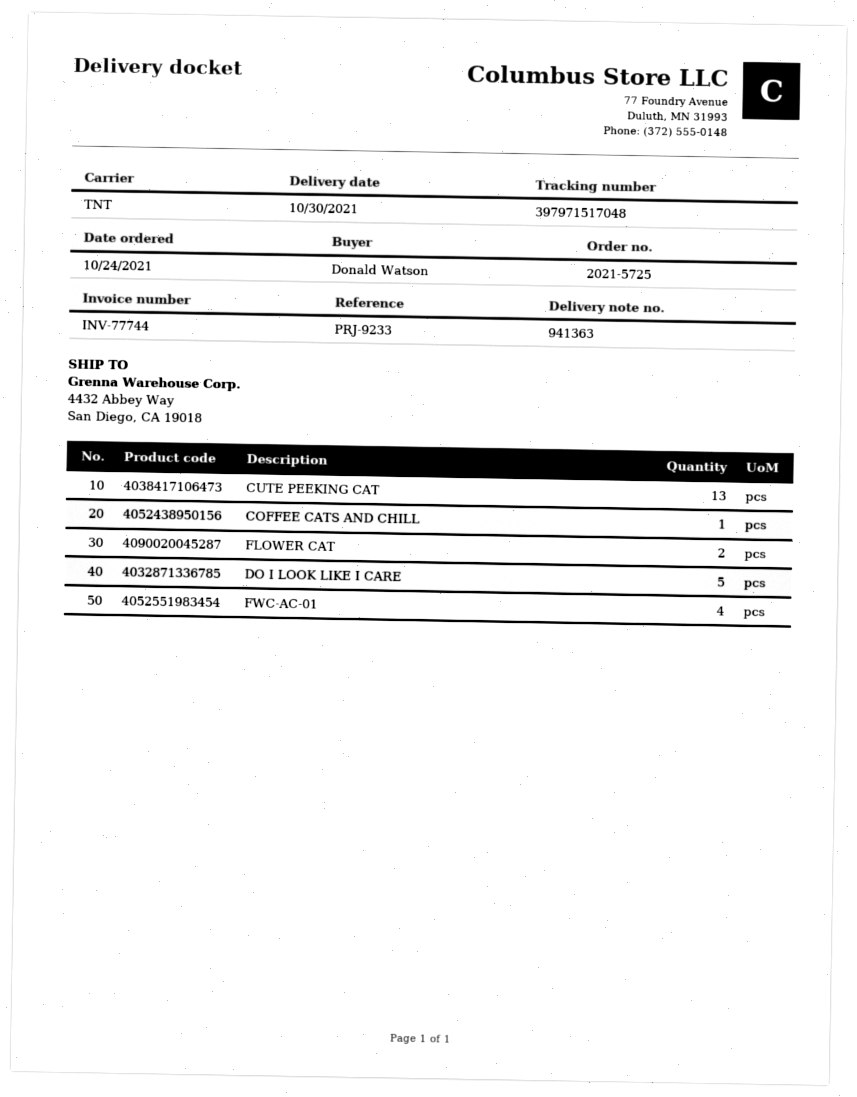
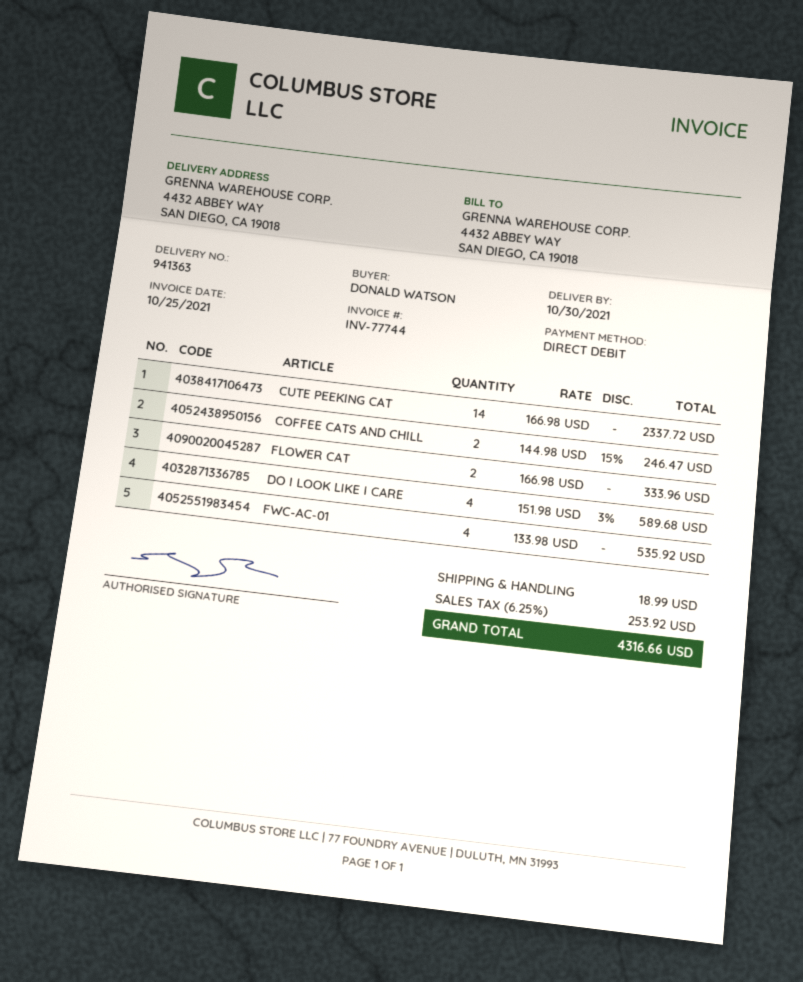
CUTE PEEKING CAT: 13 -> 14
COFFEE CATS AND CHILL: 1 -> 2
DO I LOOK LIKE I CARE: 5 -> 4

